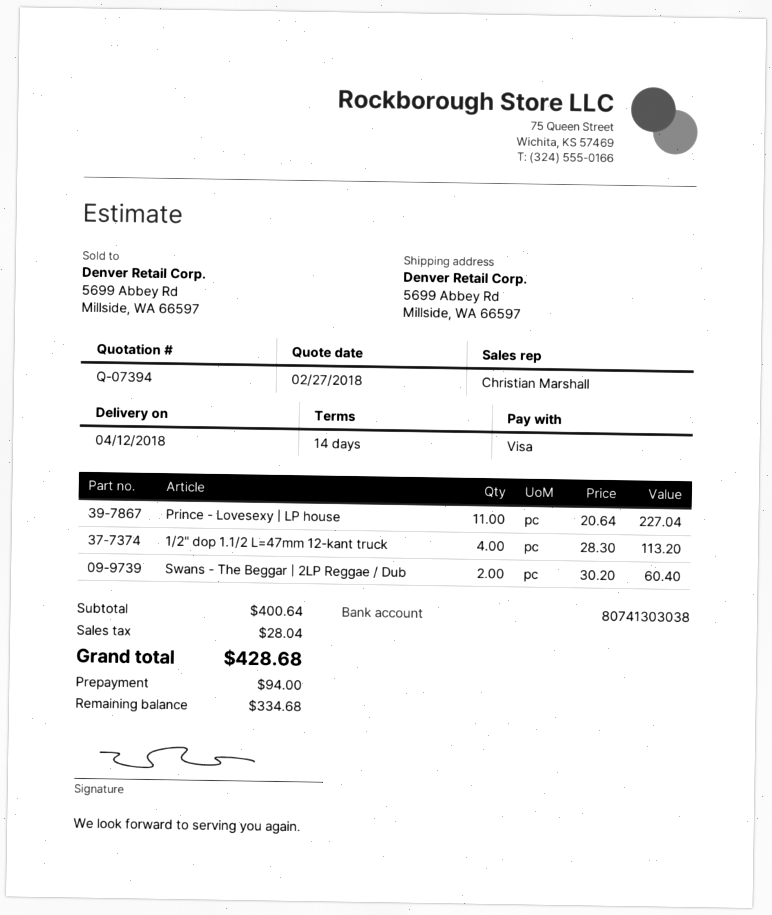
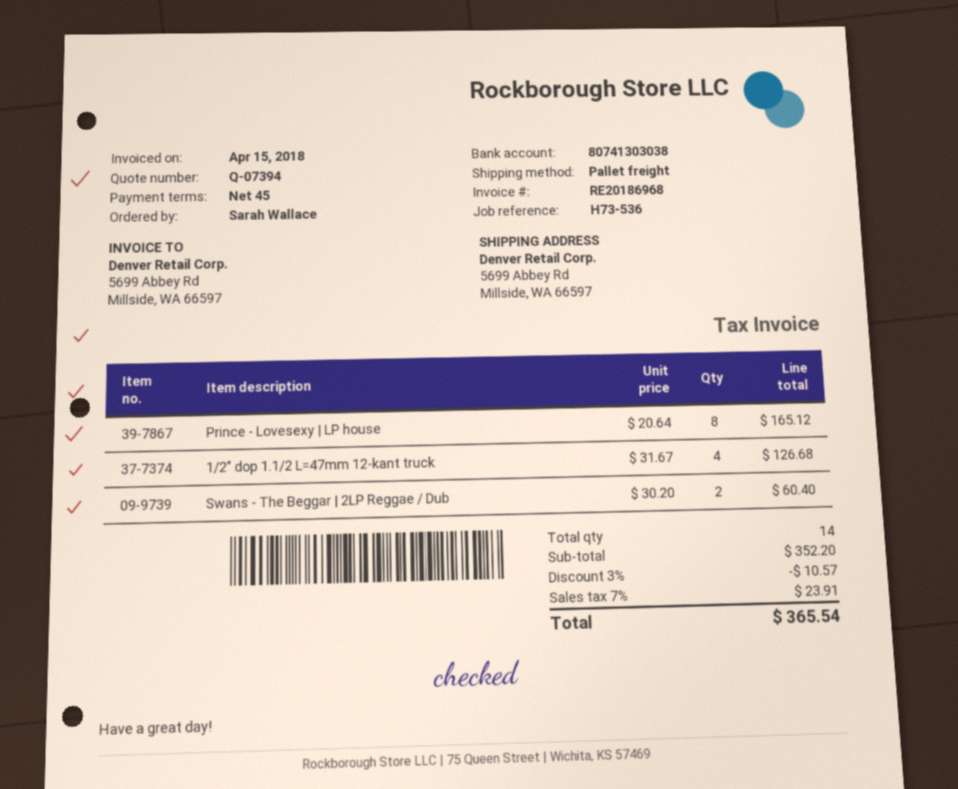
payment terms: 14 days -> 45 days
Prince - Lovesexy | LP house: 11 x 20.64 = 227.04 -> 8 x 20.64 = 165.12
1/2" dop 1.1/2 L=47mm 12-kant truck: 4 x 28.30 = 113.20 -> 4 x 31.67 = 126.68
subtotal: 400.64 -> 352.20
discount: none -> 3% = 10.57
tax: 28.04 -> 23.91
total: 428.68 -> 365.54

